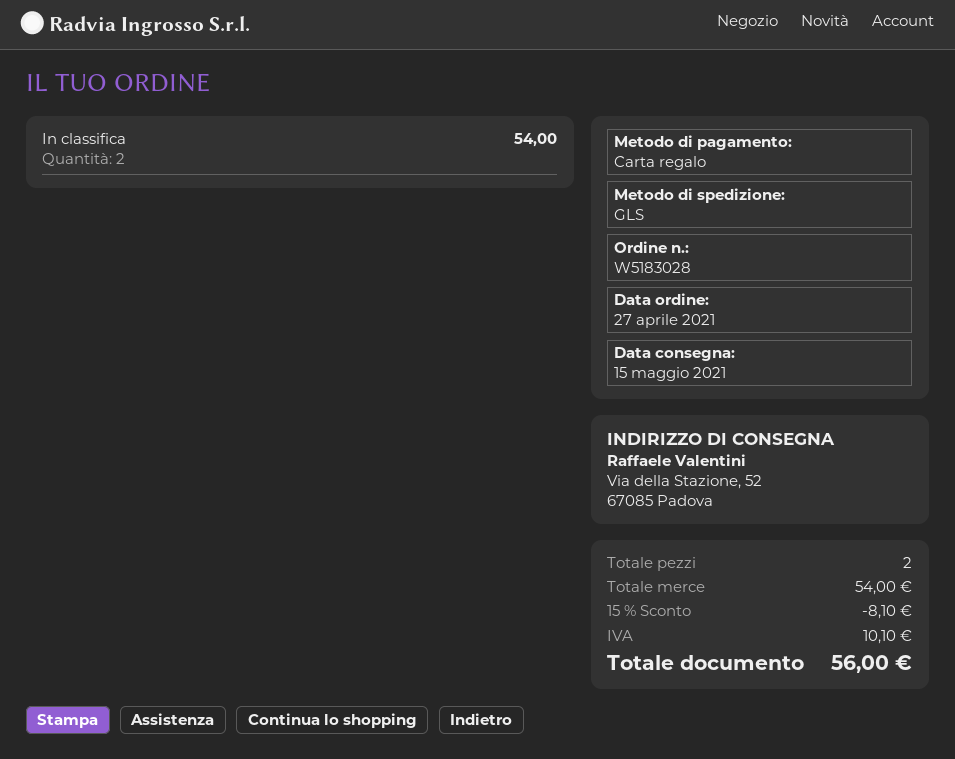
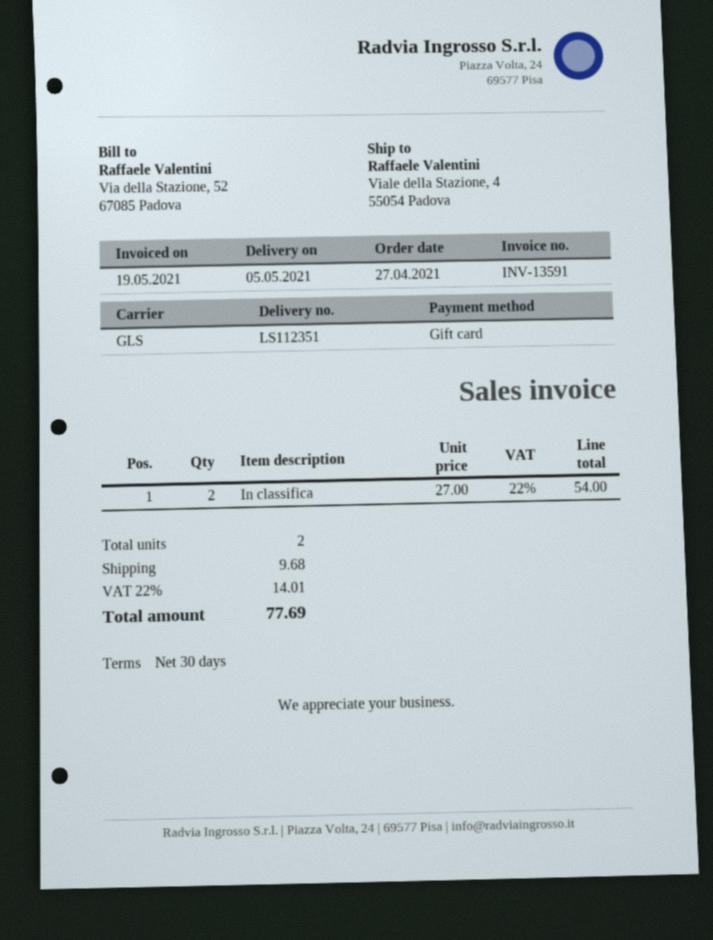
delivery date: 2021-05-15 -> 2021-05-05
ship to: Via della Stazione, 52, 67085 Padova -> Viale della Stazione, 4, 55054 Padova
discount: 15% = 8.10 -> none
shipping: none -> 9.68
tax: 10.10 -> 14.01
total: 56.00 -> 77.69

